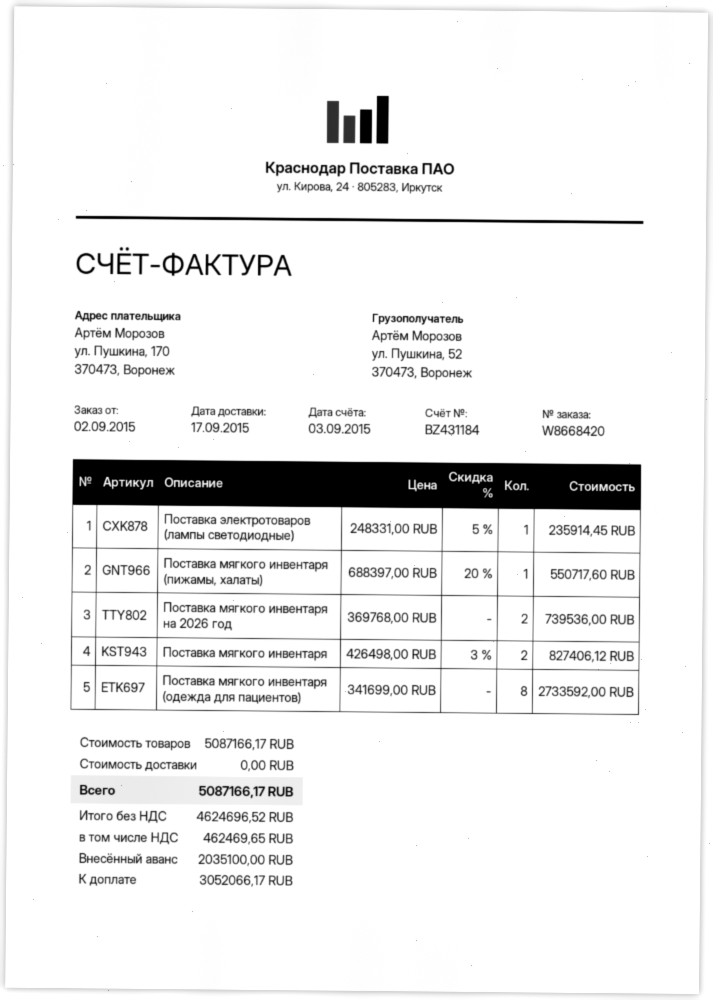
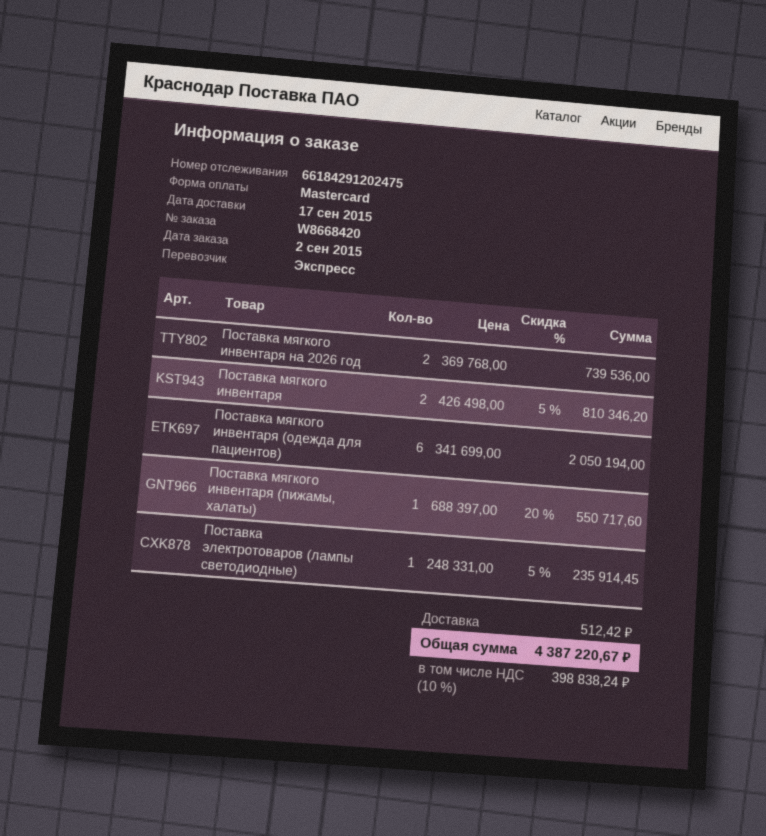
Поставка мягкого инвентаря: 2 x 426498.00 - 3% = 827406.12 -> 2 x 426498.00 - 5% = 810346.20
Поставка мягкого инвентаря (одежда для пациентов): 8 x 341699.00 = 2733592.00 -> 6 x 341699.00 = 2050194.00
shipping: 0.00 -> 512.42
tax: 462469.65 -> 398838.24
total: 5087166.17 -> 4387220.67

